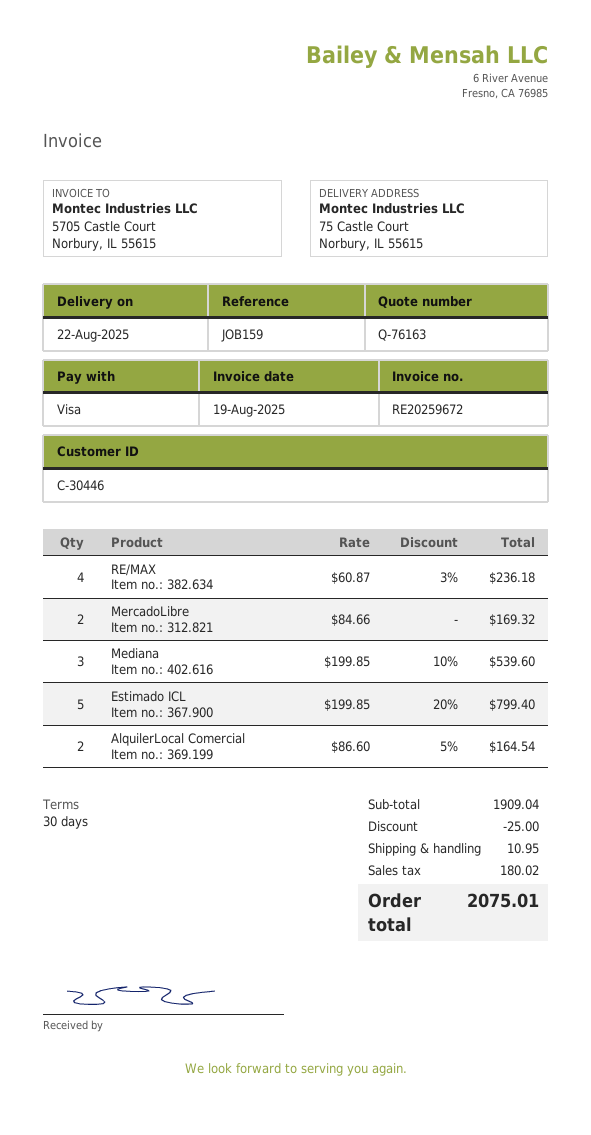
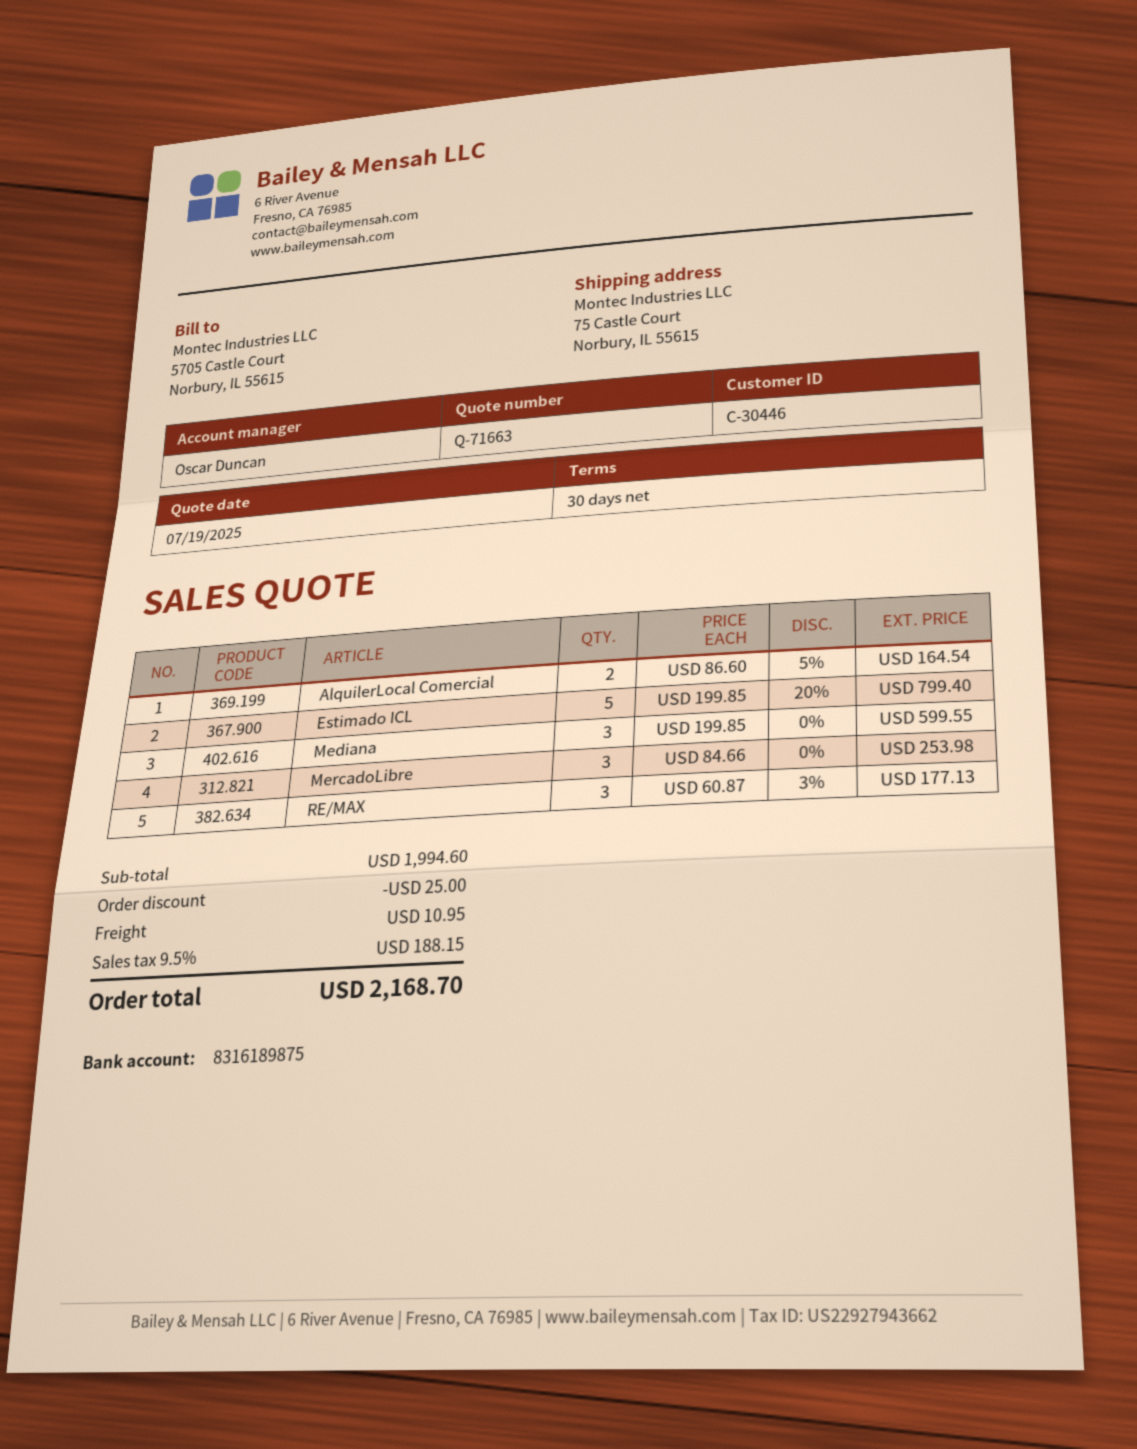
quote number: Q-76163 -> Q-71663
RE/MAX: 4 x 60.87 - 3% = 236.18 -> 3 x 60.87 - 3% = 177.13
MercadoLibre: 2 x 84.66 = 169.32 -> 3 x 84.66 = 253.98
Mediana: 3 x 199.85 - 10% = 539.60 -> 3 x 199.85 = 599.55
subtotal: 1909.04 -> 1994.60
tax: 180.02 -> 188.15
total: 2075.01 -> 2168.70

